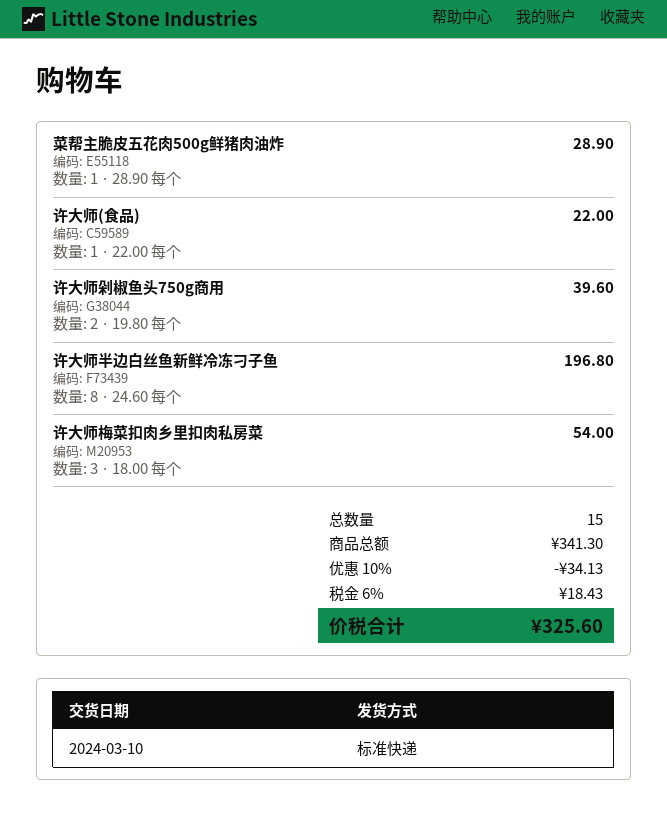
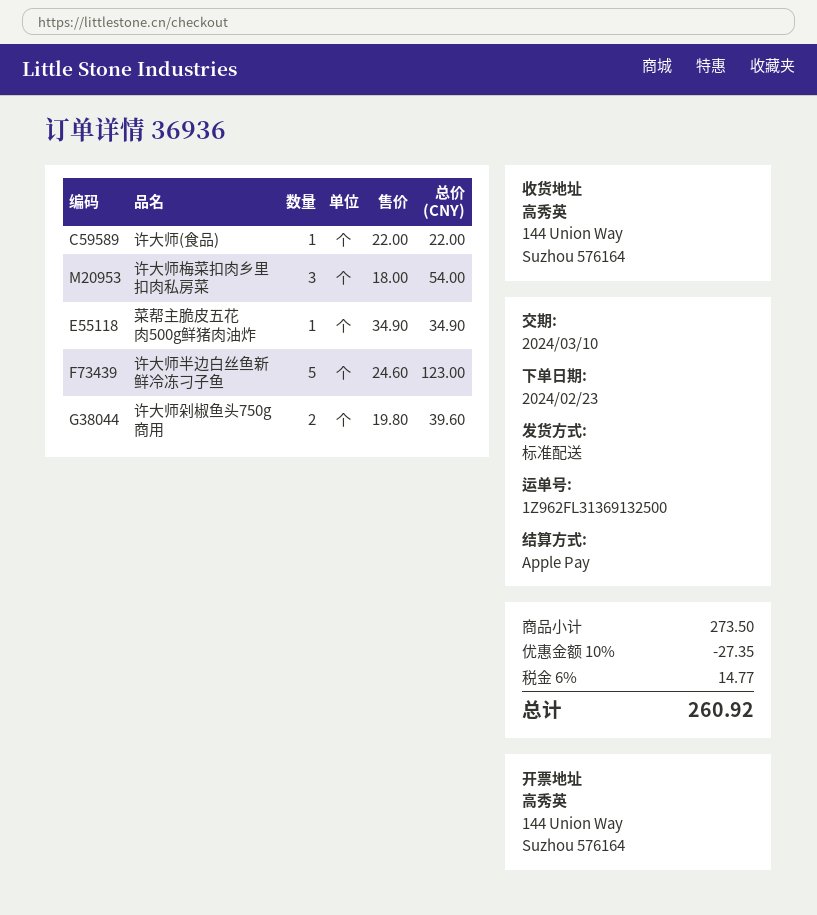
菜帮主脆皮五花肉500g鲜猪肉油炸: 1 x 28.90 = 28.90 -> 1 x 34.90 = 34.90
许大师半边白丝鱼新鲜冷冻刁子鱼: 8 x 24.60 = 196.80 -> 5 x 24.60 = 123.00
subtotal: 341.30 -> 273.50
discount: 10% = 34.13 -> 10% = 27.35
tax: 6% = 18.43 -> 6% = 14.77
total: 325.60 -> 260.92

